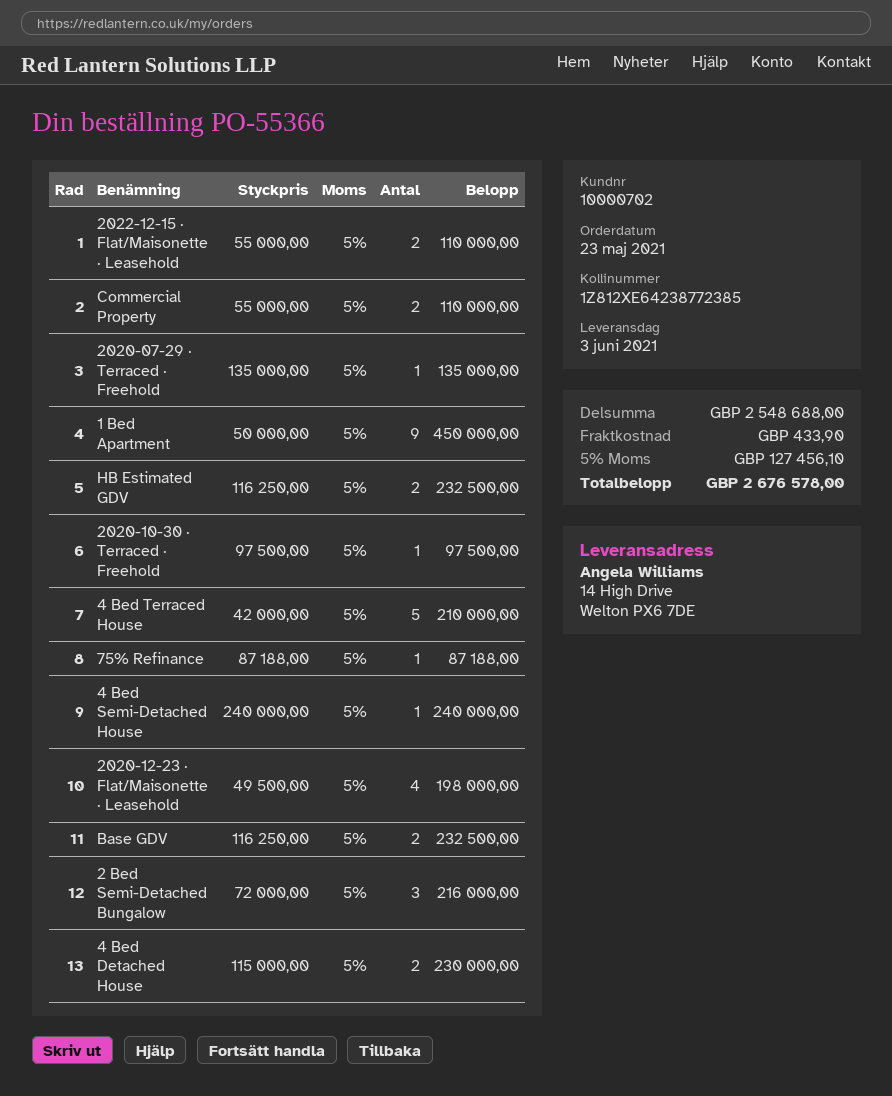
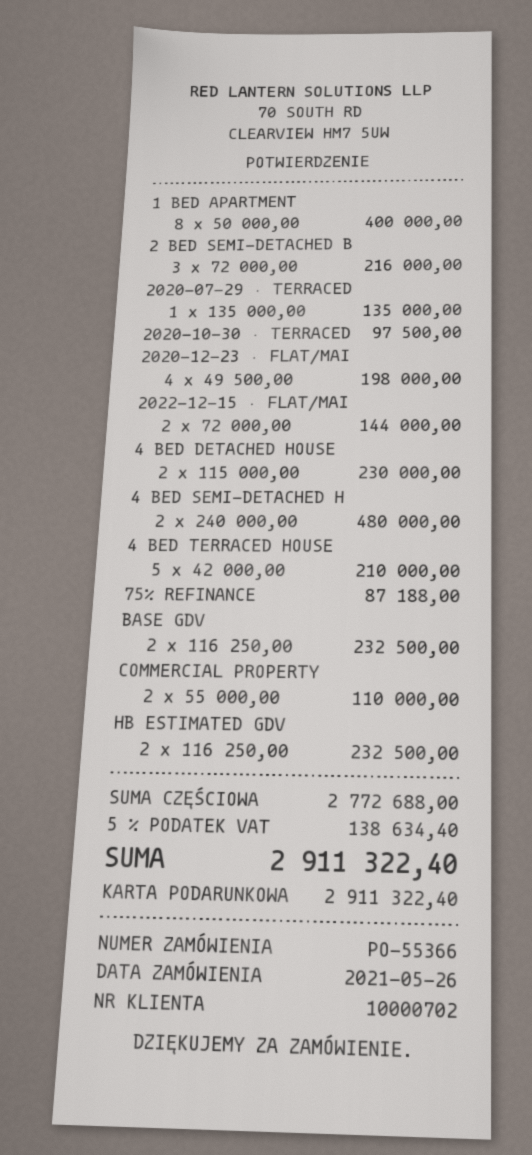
order date: 2021-05-23 -> 2021-05-26
2022-12-15 · Flat/Maisonette · Leasehold: 2 x 55000.00 = 110000.00 -> 2 x 72000.00 = 144000.00
1 Bed Apartment: 9 x 50000.00 = 450000.00 -> 8 x 50000.00 = 400000.00
4 Bed Semi-Detached House: 1 x 240000.00 = 240000.00 -> 2 x 240000.00 = 480000.00
subtotal: 2548688.00 -> 2772688.00
shipping: 433.90 -> none
tax: 5% = 127456.10 -> 5% = 138634.40
total: 2676578.00 -> 2911322.40

